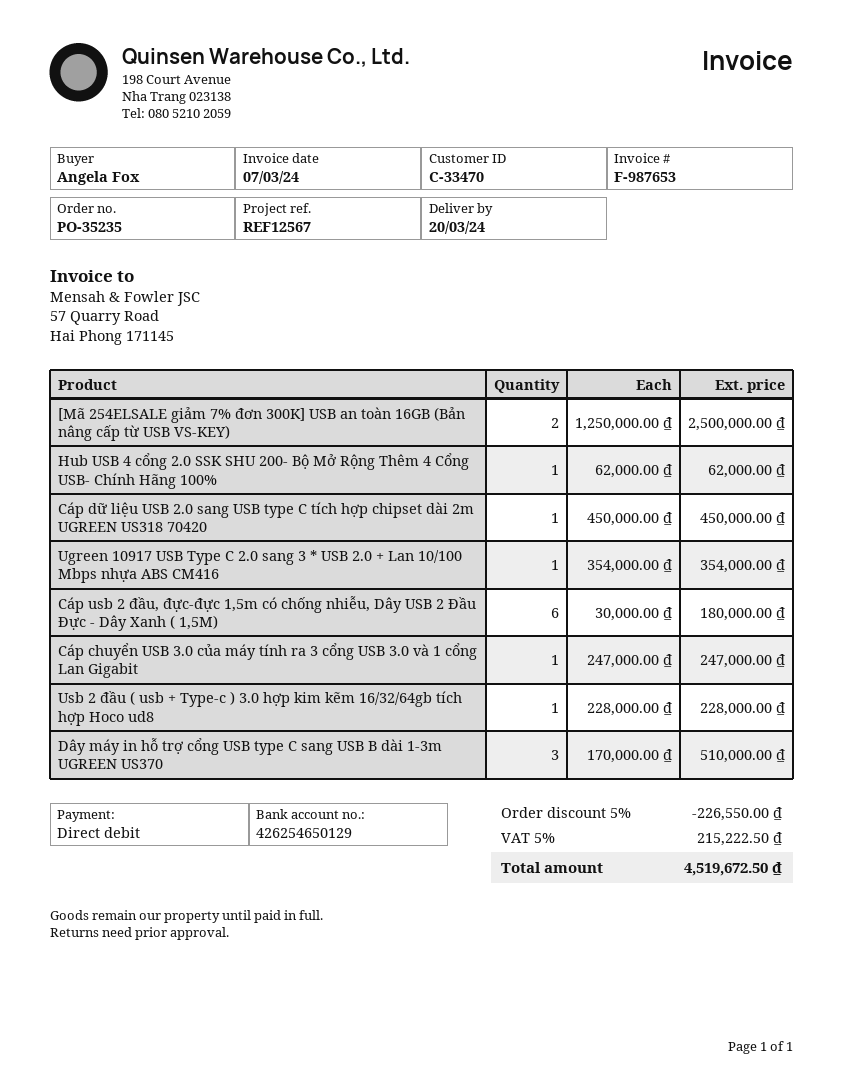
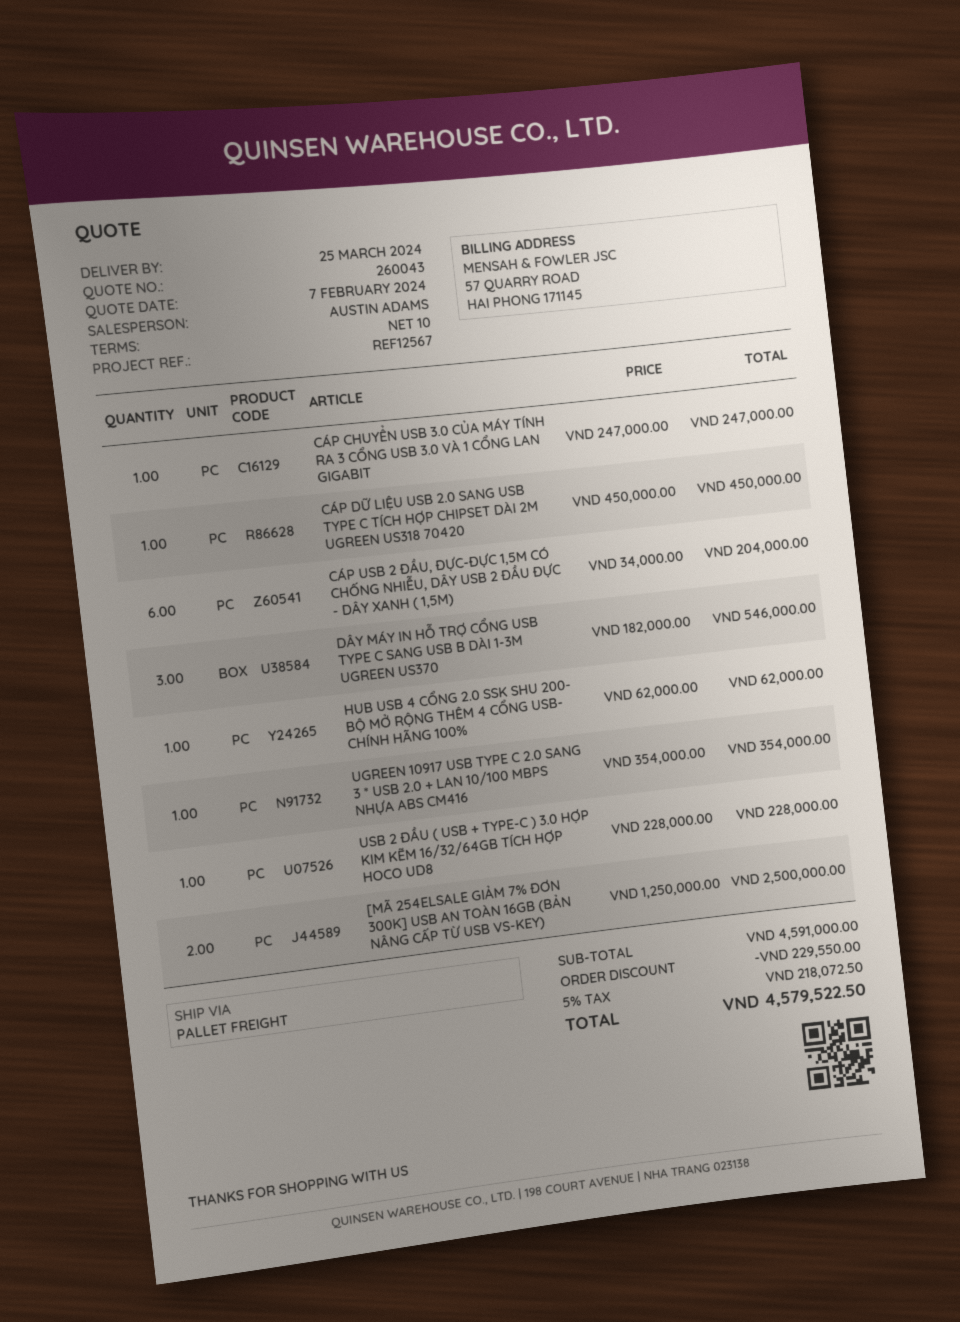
delivery date: 2024-03-20 -> 2024-03-25
Cáp usb 2 đầu, đực-đực 1,5m có chống nhiễu, Dây USB 2 Đầu Đực - Dây Xanh ( 1,5M): 6 x 30000.00 = 180000.00 -> 6 x 34000.00 = 204000.00
Dây máy in hỗ trợ cổng USB type C sang USB B dài 1-3m UGREEN US370: 3 x 170000.00 = 510000.00 -> 3 x 182000.00 = 546000.00
discount: 226550.00 -> 229550.00
tax: 5% = 215222.50 -> 5% = 218072.50
total: 4519672.50 -> 4579522.50

